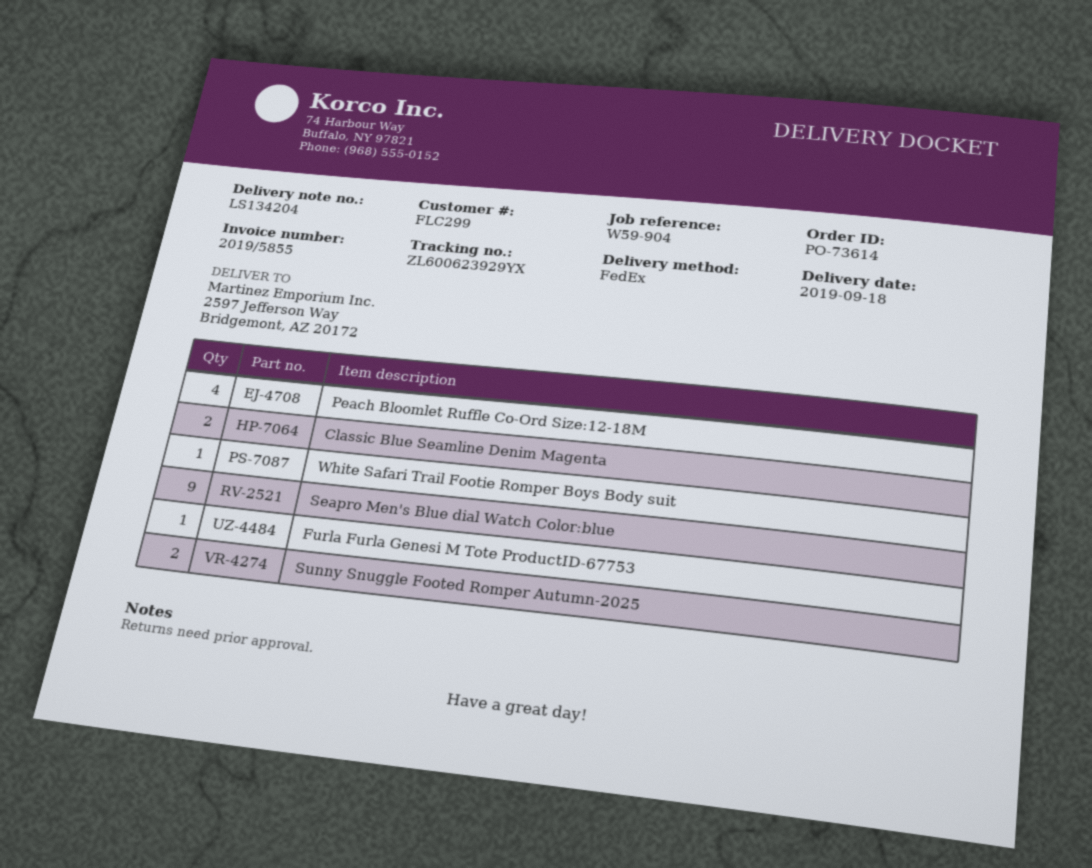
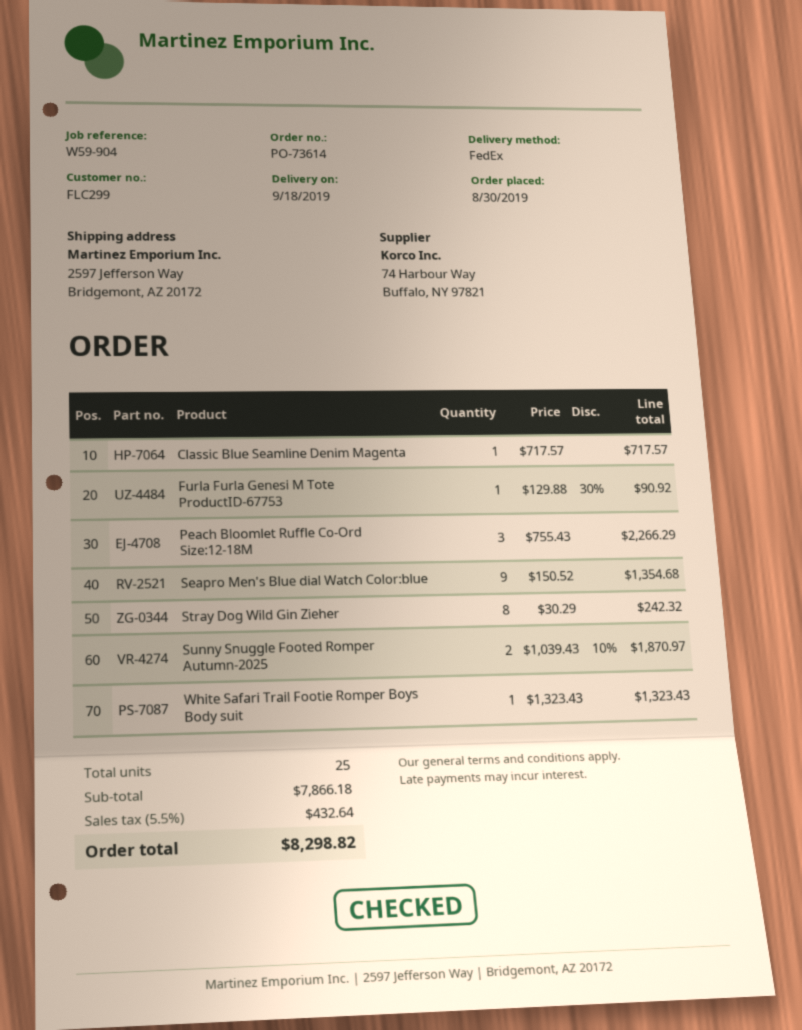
Peach Bloomlet Ruffle Co-Ord Size:12-18M: 4 -> 3
Classic Blue Seamline Denim Magenta: 2 -> 1
Stray Dog Wild Gin Zieher: none -> 8

